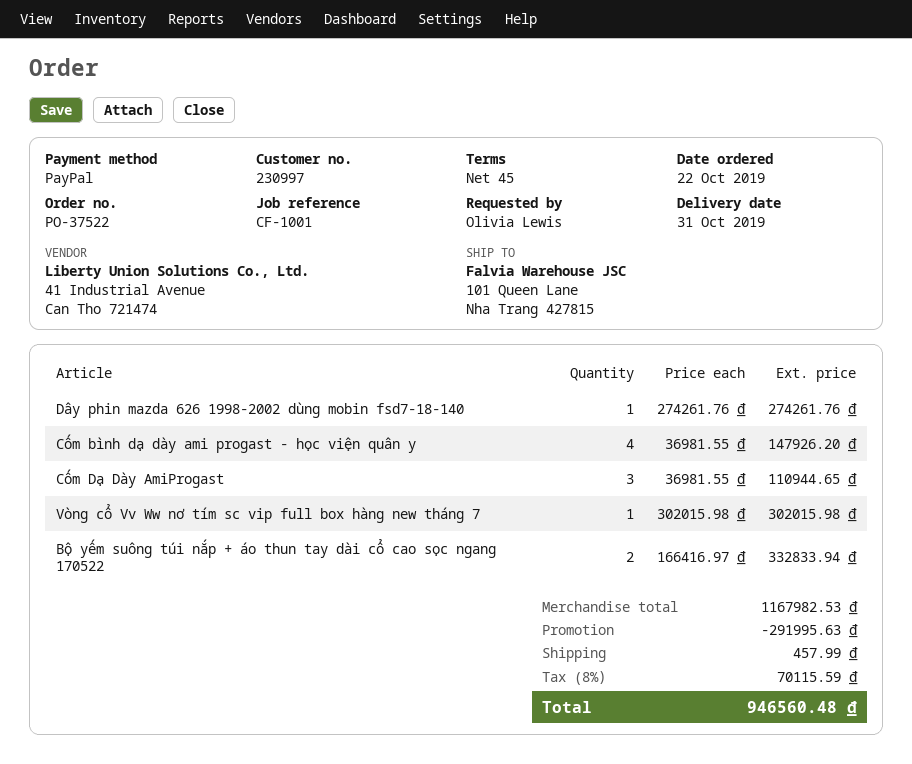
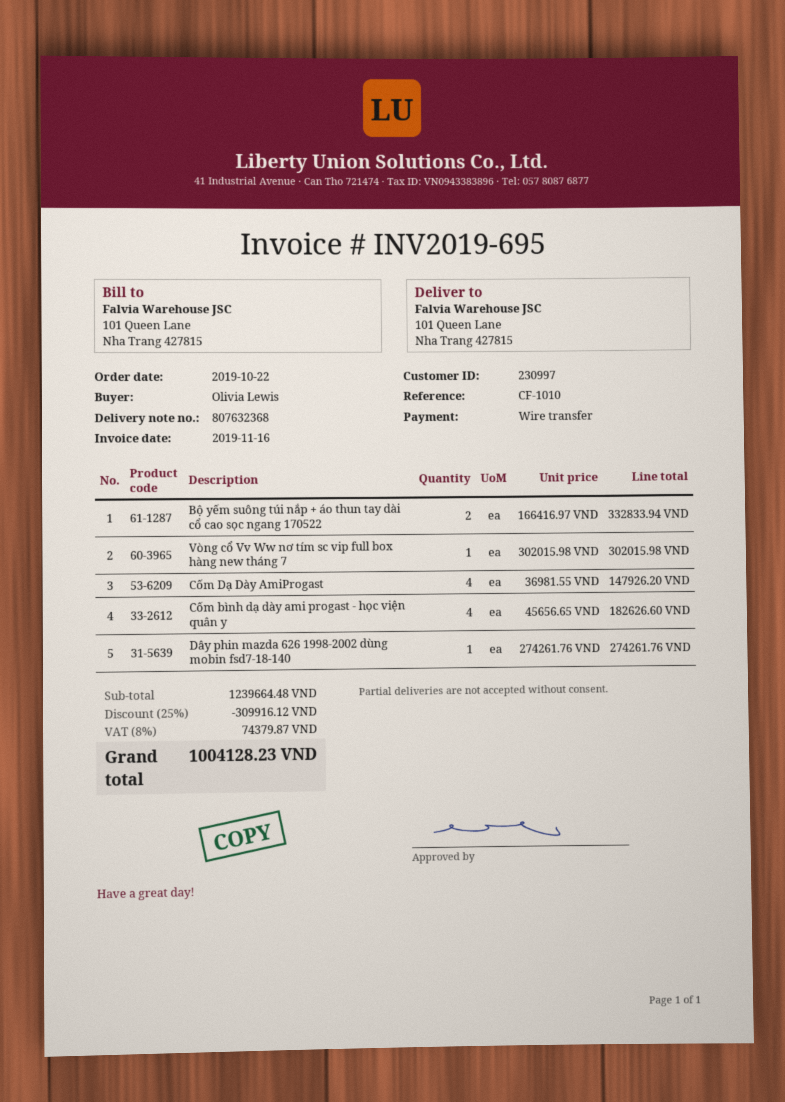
reference: CF-1001 -> CF-1010
payment method: PayPal -> bank transfer
Cốm bình dạ dày ami progast - học viện quân y: 4 x 36981.55 = 147926.20 -> 4 x 45656.65 = 182626.60
Cốm Dạ Dày AmiProgast: 3 x 36981.55 = 110944.65 -> 4 x 36981.55 = 147926.20
subtotal: 1167982.53 -> 1239664.48
discount: 291995.63 -> 309916.12
shipping: 457.99 -> none
tax: 8% = 70115.59 -> 8% = 74379.87
total: 946560.48 -> 1004128.23

